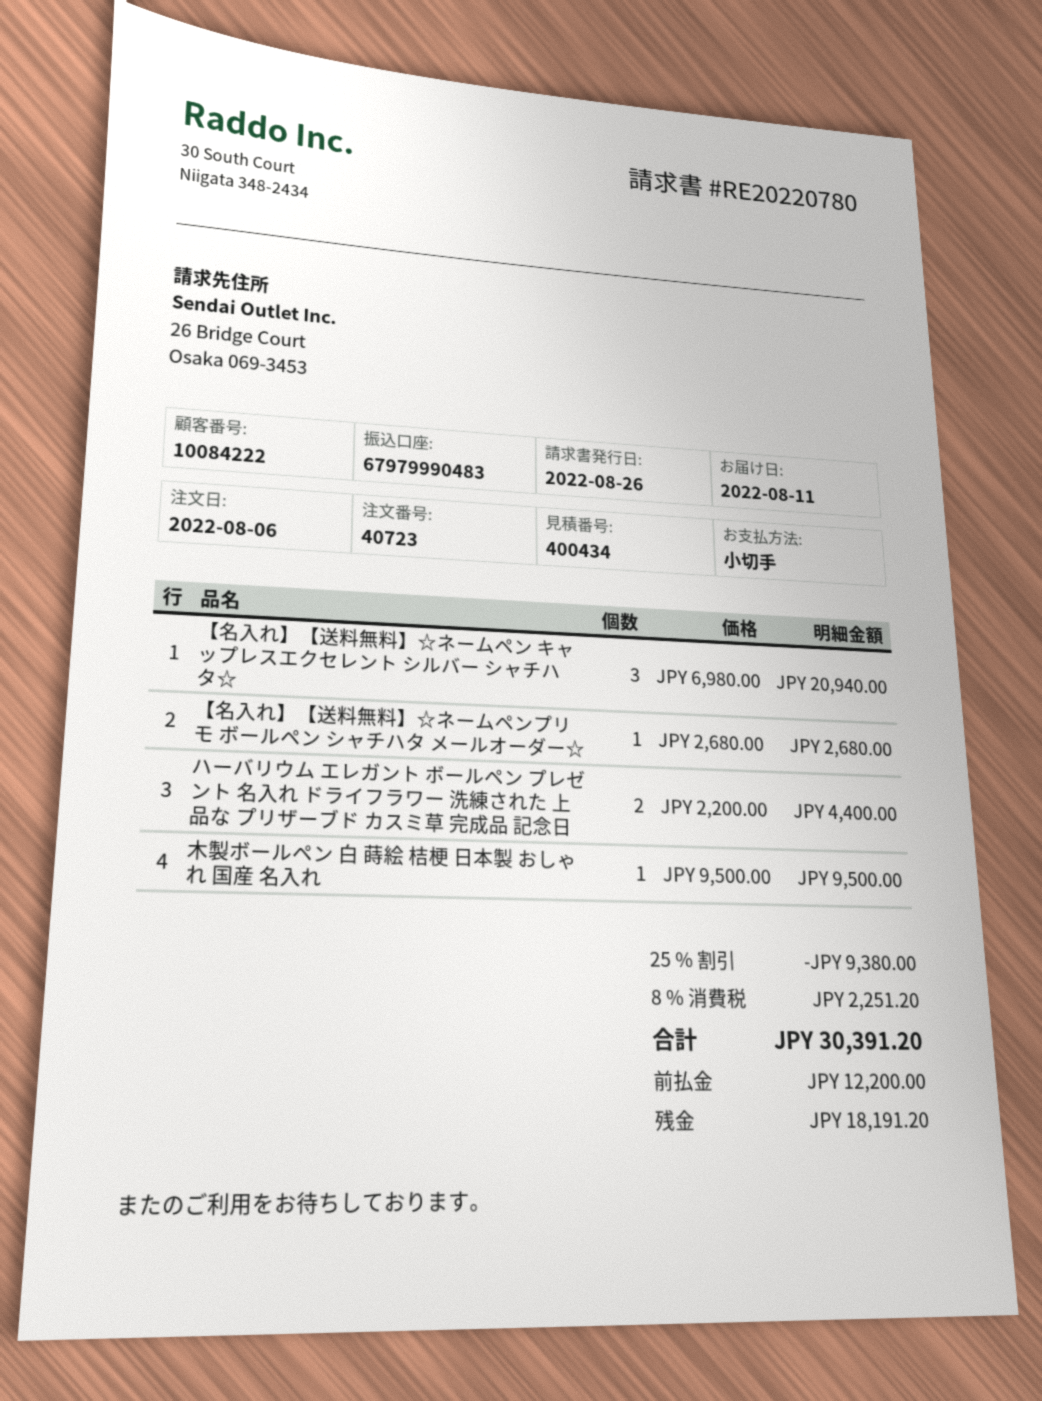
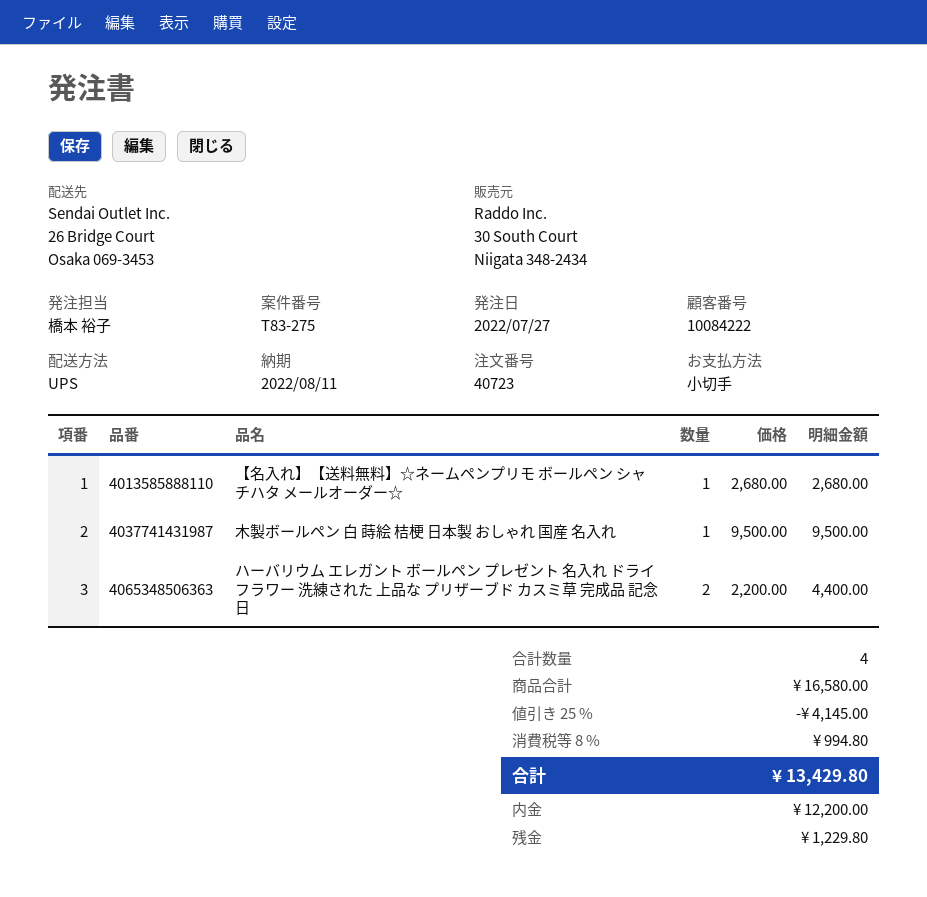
order date: 2022-08-06 -> 2022-07-27
【名入れ】【送料無料】☆ネームペン キャップレスエクセレント シルバー シャチハタ☆: 3 x 6980.00 = 20940.00 -> none
discount: 25% = 9380.00 -> 25% = 4145.00
tax: 8% = 2251.20 -> 8% = 994.80
total: 30391.20 -> 13429.80
balance: 18191.20 -> 1229.80

